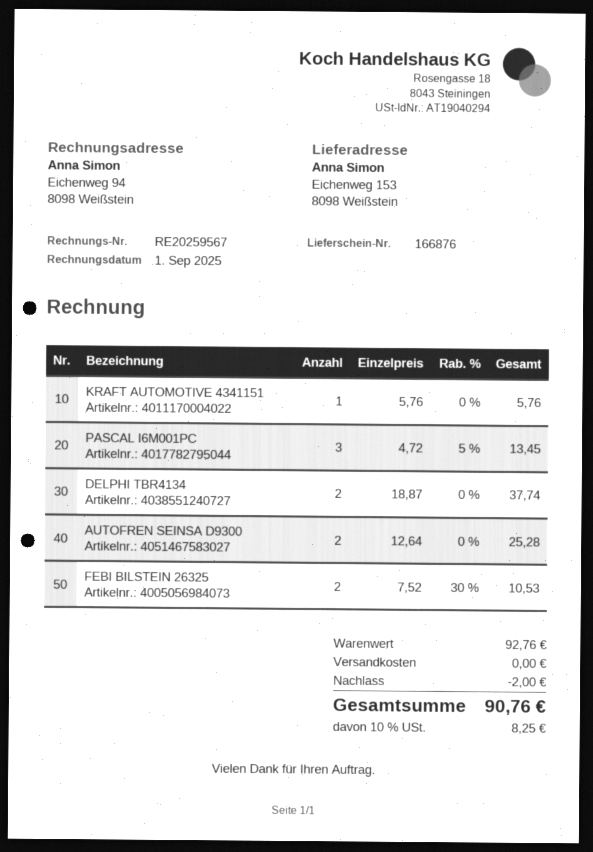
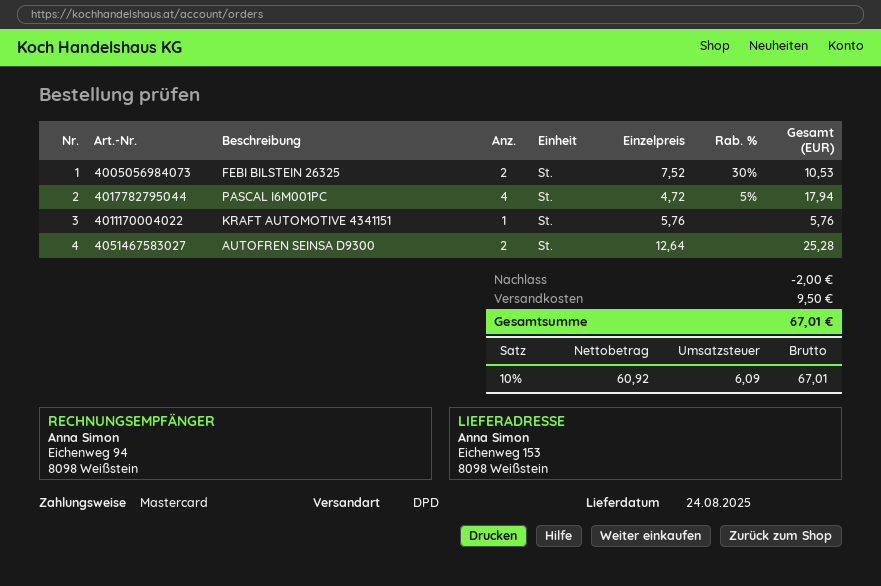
PASCAL I6M001PC: 3 x 4.72 - 5% = 13.45 -> 4 x 4.72 - 5% = 17.94
DELPHI TBR4134: 2 x 18.87 = 37.74 -> none
shipping: 0.00 -> 9.50
tax: 10% = 8.25 -> 10% = 6.09
total: 90.76 -> 67.01

